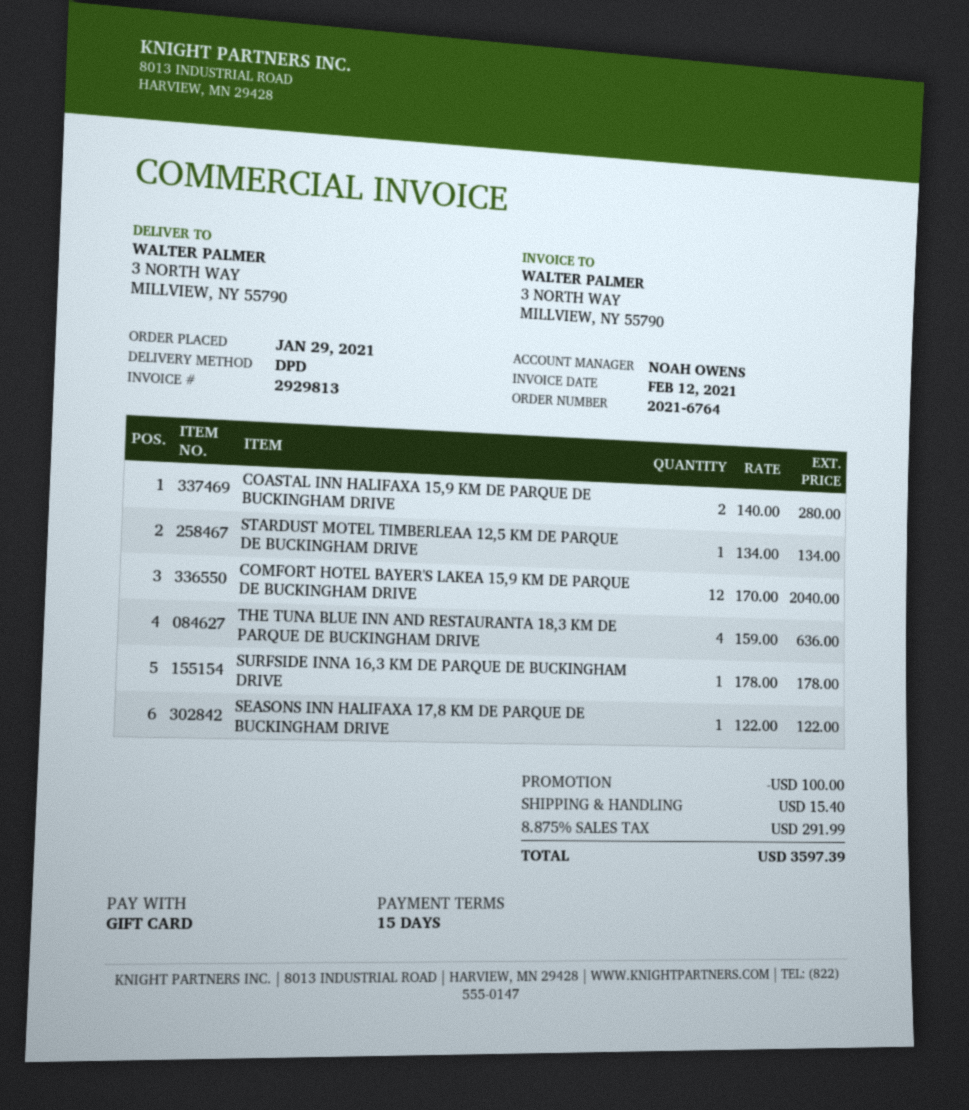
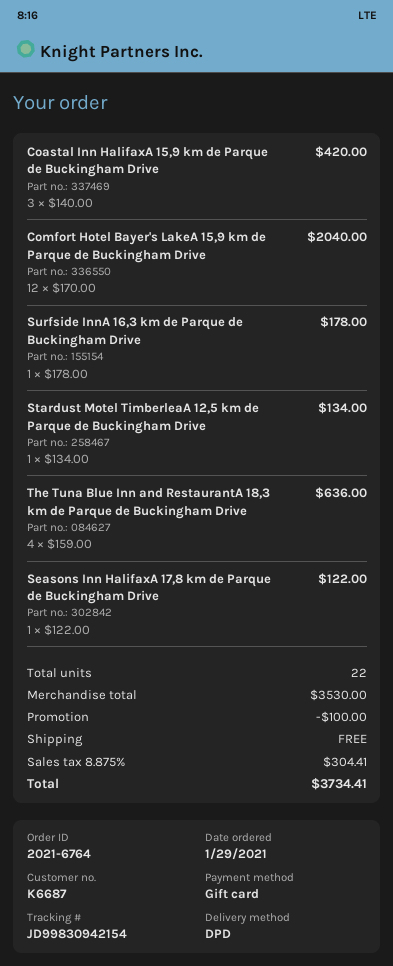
COASTAL INN HALIFAXA 15,9 KM DE PARQUE DE BUCKINGHAM DRIVE: 2 x 140.00 = 280.00 -> 3 x 140.00 = 420.00
shipping: 15.40 -> 0.00
tax: 8.875% = 291.99 -> 8.875% = 304.41
total: 3597.39 -> 3734.41

